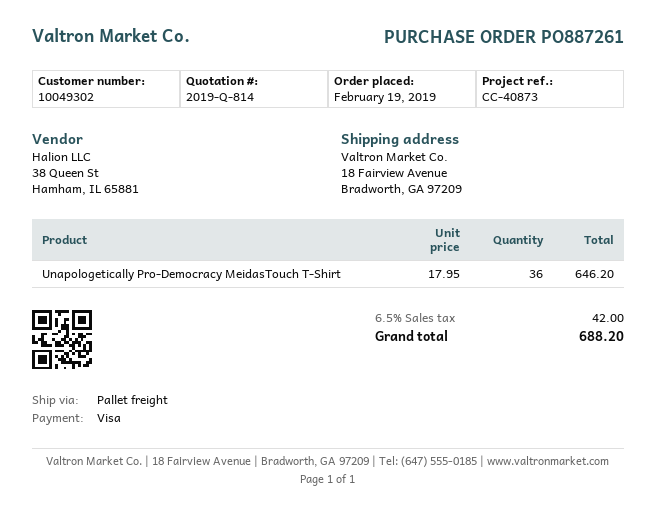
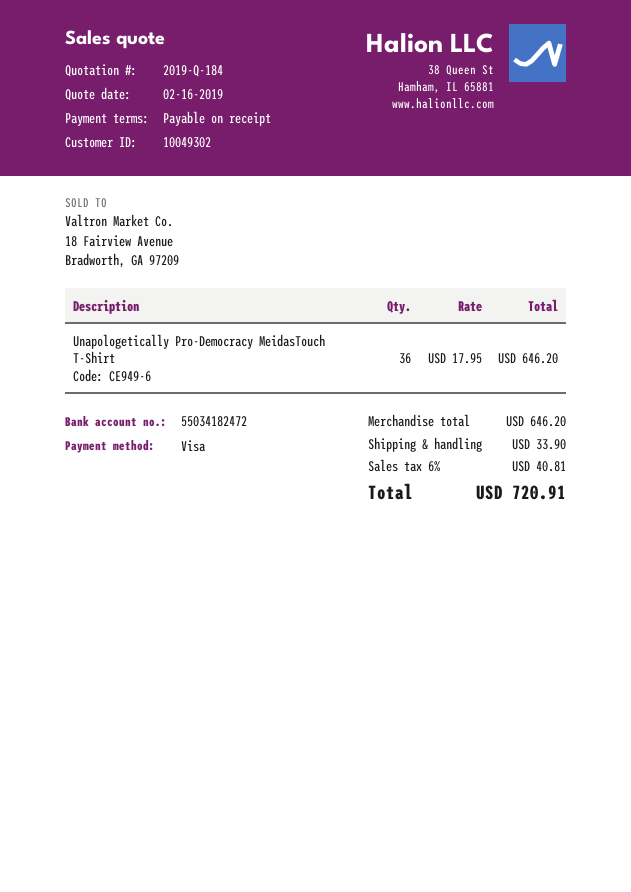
quote number: 2019-Q-814 -> 2019-Q-184
shipping: none -> 33.90
tax: 6.5% = 42.00 -> 6% = 40.81
total: 688.20 -> 720.91

